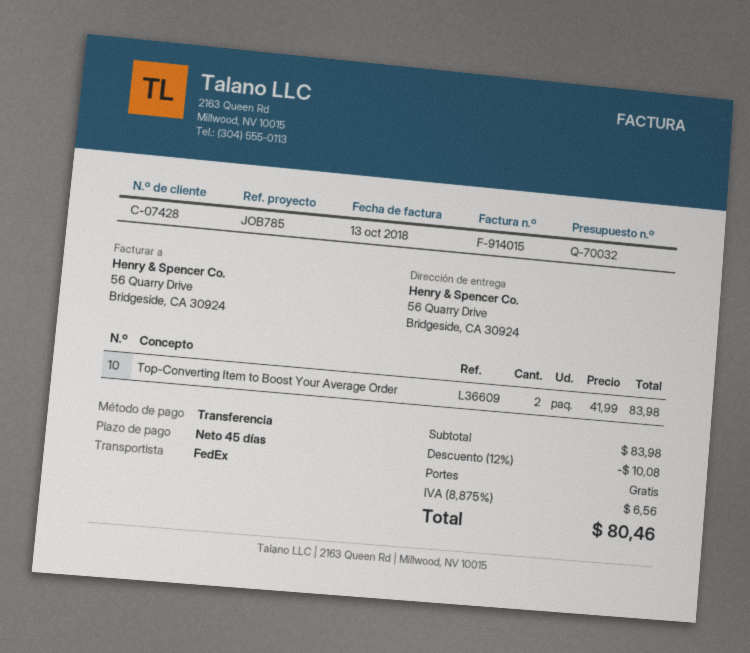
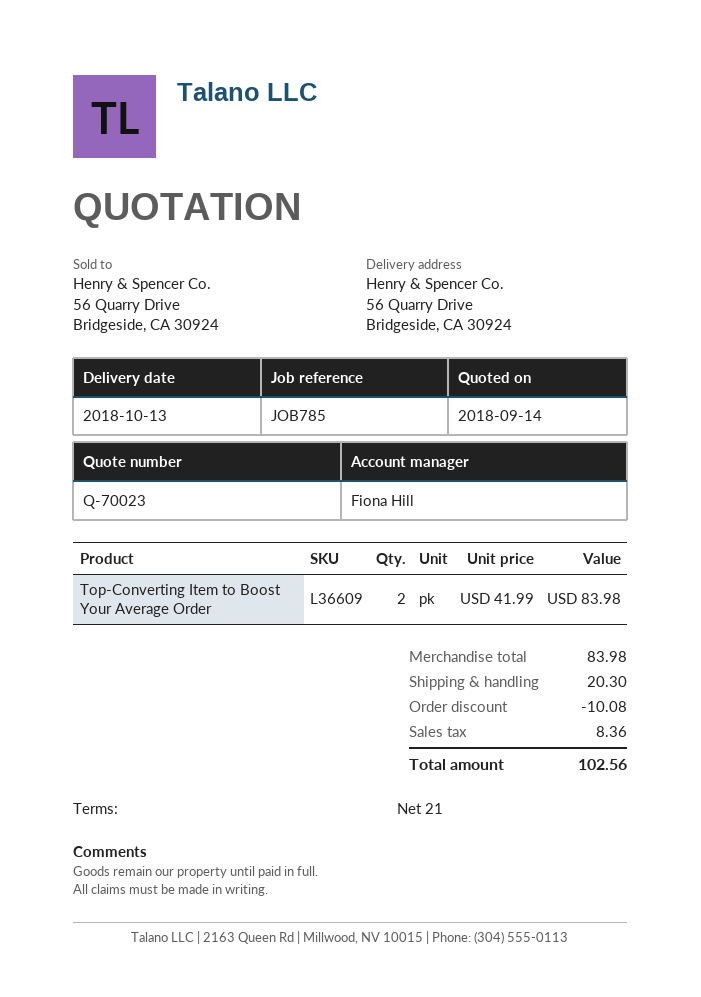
quote number: Q-70032 -> Q-70023
payment terms: 45 days -> 21 days
shipping: 0.00 -> 20.30
tax: 6.56 -> 8.36
total: 80.46 -> 102.56

